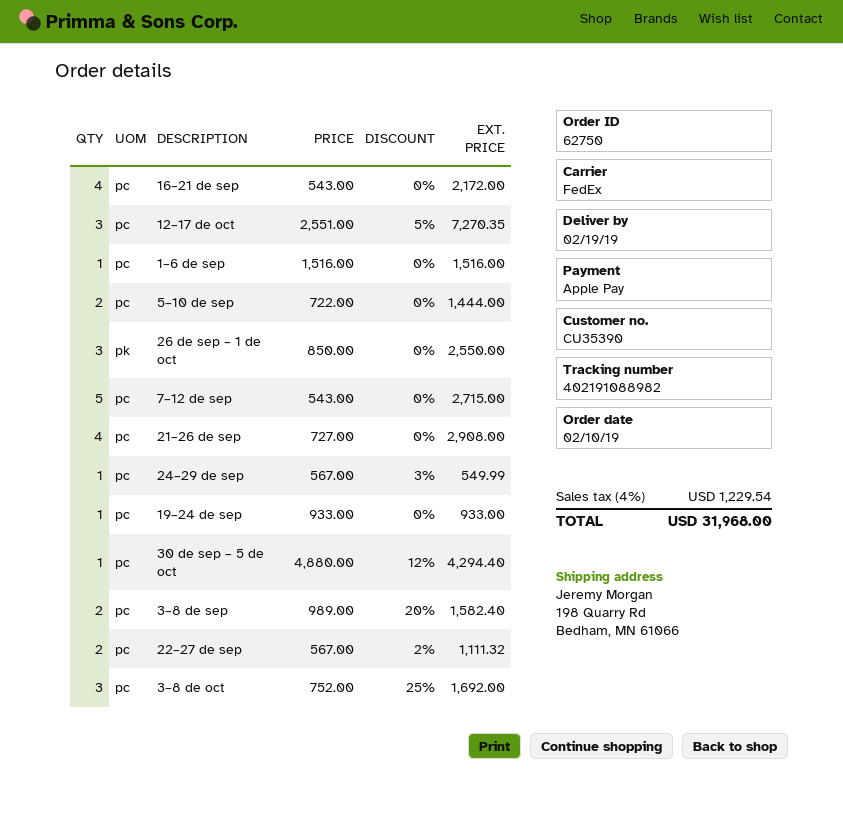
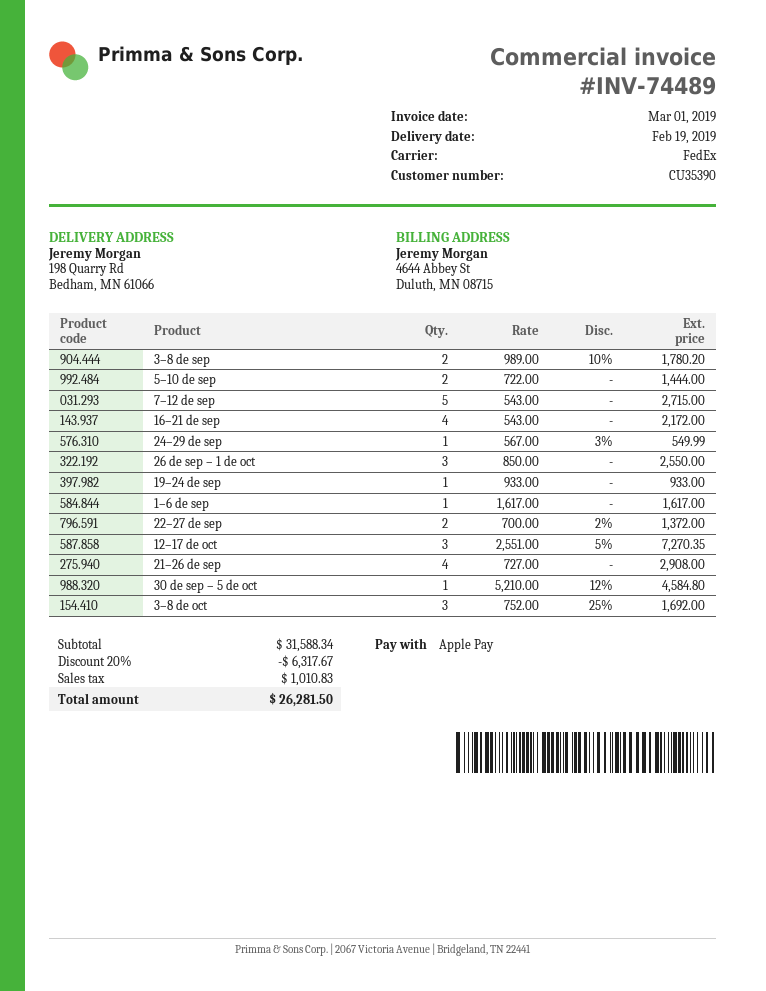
1–6 de sep: 1 x 1516.00 = 1516.00 -> 1 x 1617.00 = 1617.00
30 de sep – 5 de oct: 1 x 4880.00 - 12% = 4294.40 -> 1 x 5210.00 - 12% = 4584.80
3–8 de sep: 2 x 989.00 - 20% = 1582.40 -> 2 x 989.00 - 10% = 1780.20
22–27 de sep: 2 x 567.00 - 2% = 1111.32 -> 2 x 700.00 - 2% = 1372.00
discount: none -> 20% = 6317.67
tax: 1229.54 -> 1010.83
total: 31968.00 -> 26281.50

